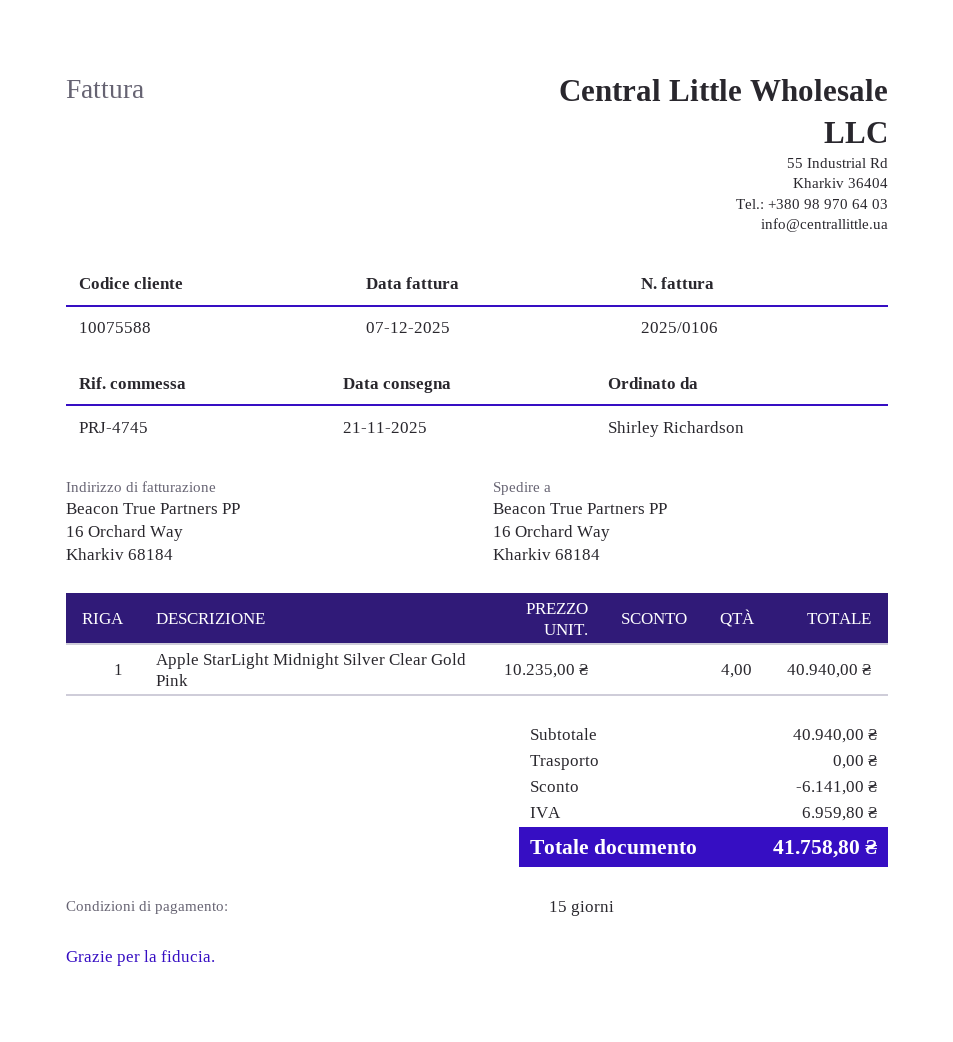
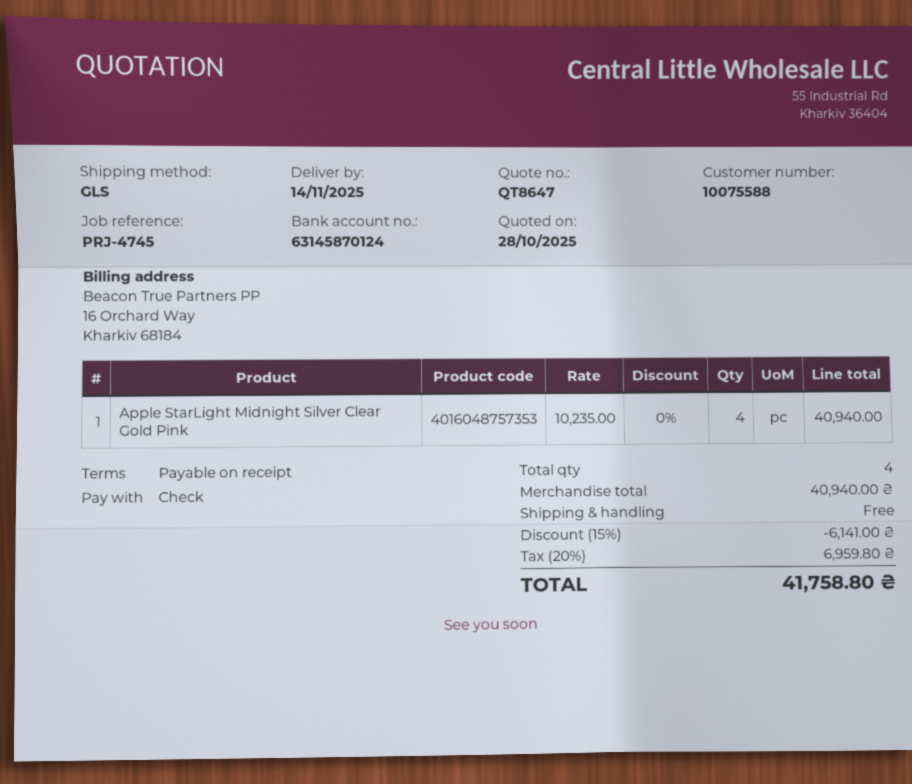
delivery date: 2025-11-21 -> 2025-11-14
payment terms: 15 days -> on receipt

